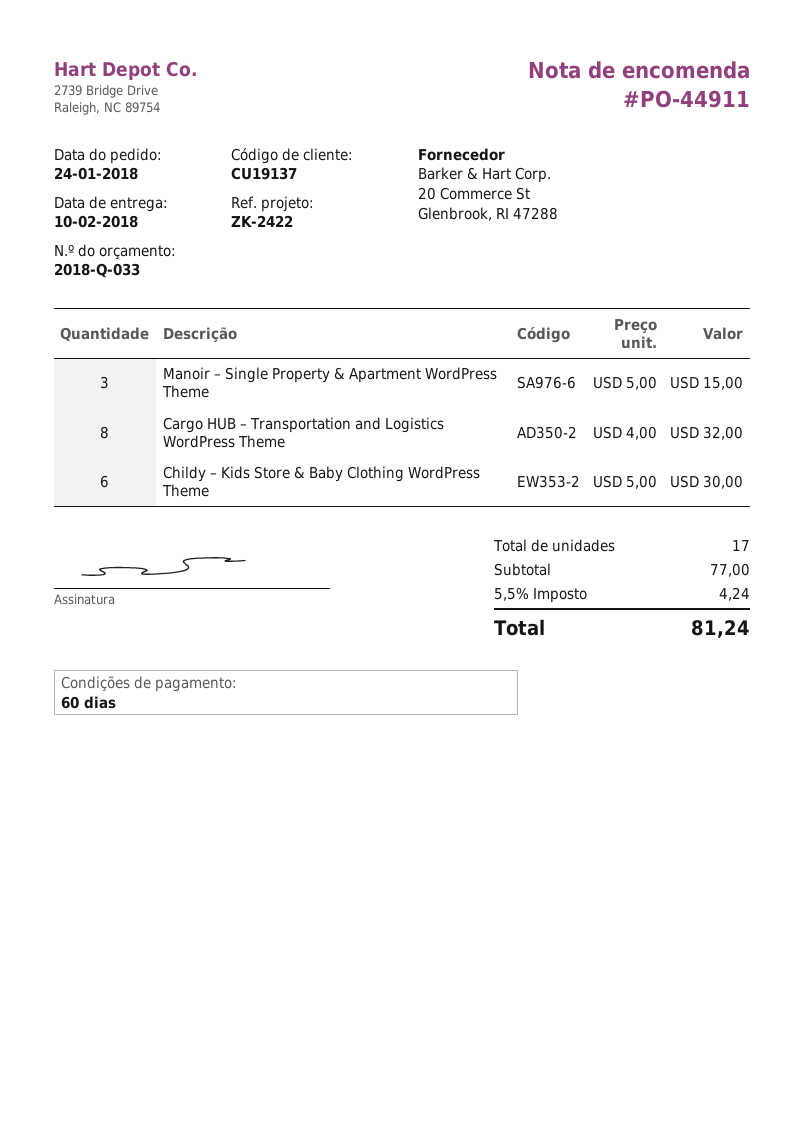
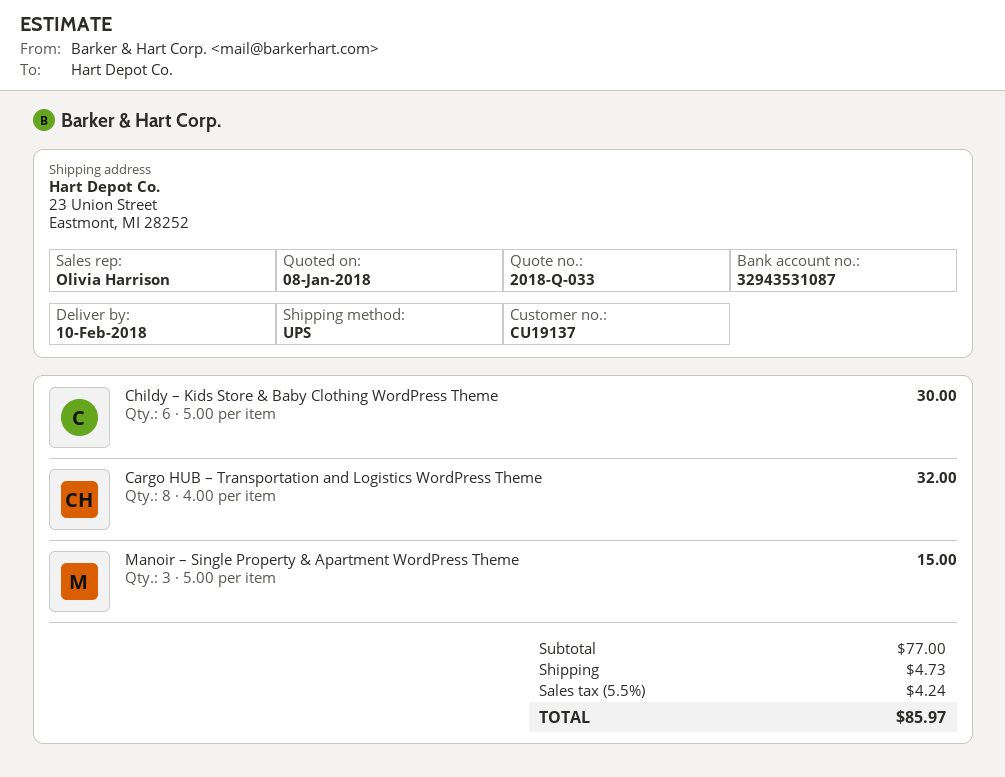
shipping: none -> 4.73
total: 81.24 -> 85.97

